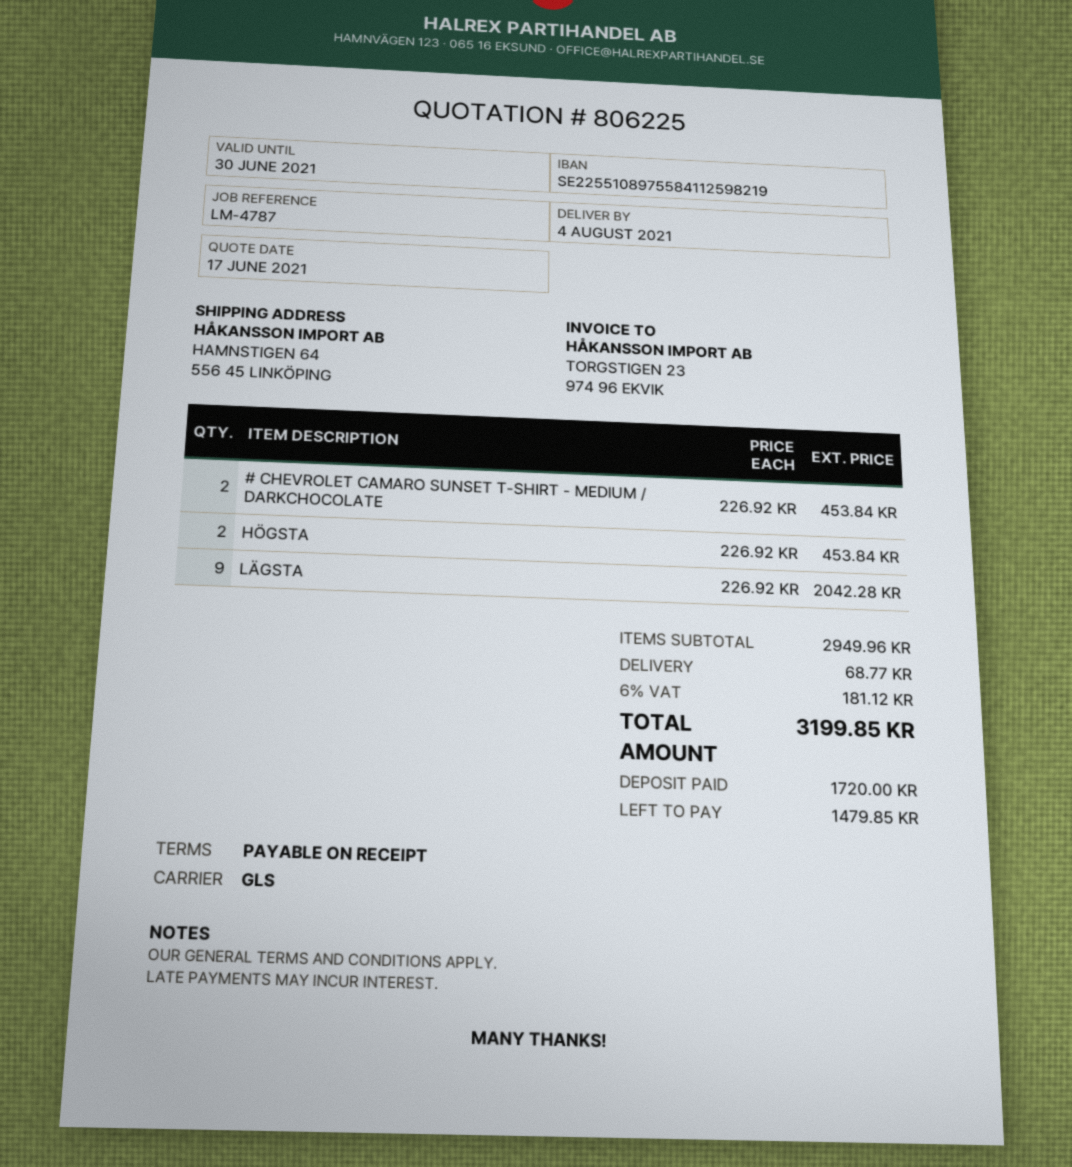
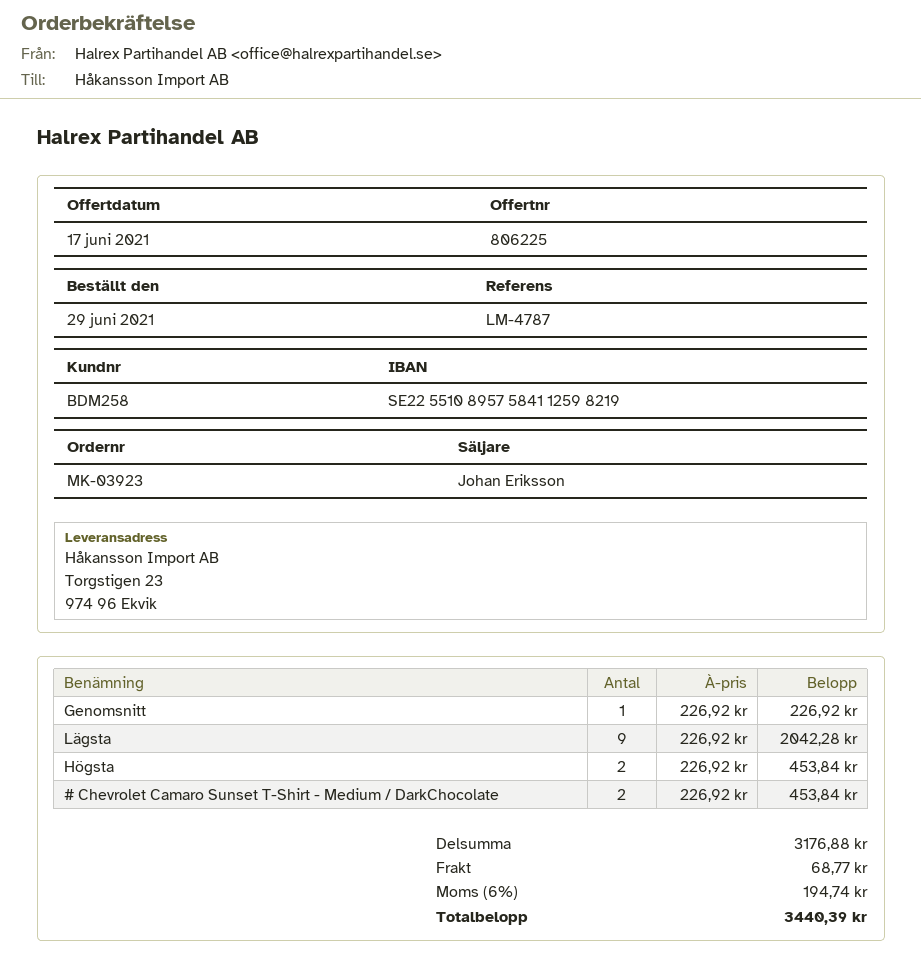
bank account: SE2255108975584112598219 -> SE2255108957584112598219
ship to: HAMNSTIGEN 64, 556 45 LINKÖPING -> Torgstigen 23, 974 96 Ekvik
Genomsnitt: none -> 1 x 226.92 = 226.92
subtotal: 2949.96 -> 3176.88
tax: 6% = 181.12 -> 6% = 194.74
total: 3199.85 -> 3440.39

